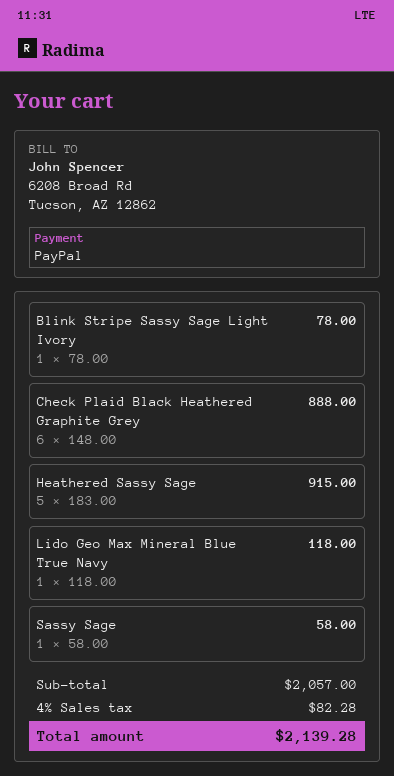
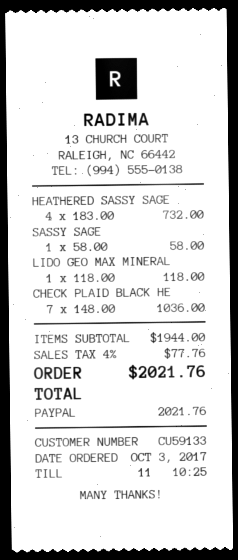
Blink Stripe Sassy Sage Light Ivory: 1 x 78.00 = 78.00 -> none
Check Plaid Black Heathered Graphite Grey: 6 x 148.00 = 888.00 -> 7 x 148.00 = 1036.00
Heathered Sassy Sage: 5 x 183.00 = 915.00 -> 4 x 183.00 = 732.00
subtotal: 2057.00 -> 1944.00
tax: 4% = 82.28 -> 4% = 77.76
total: 2139.28 -> 2021.76

